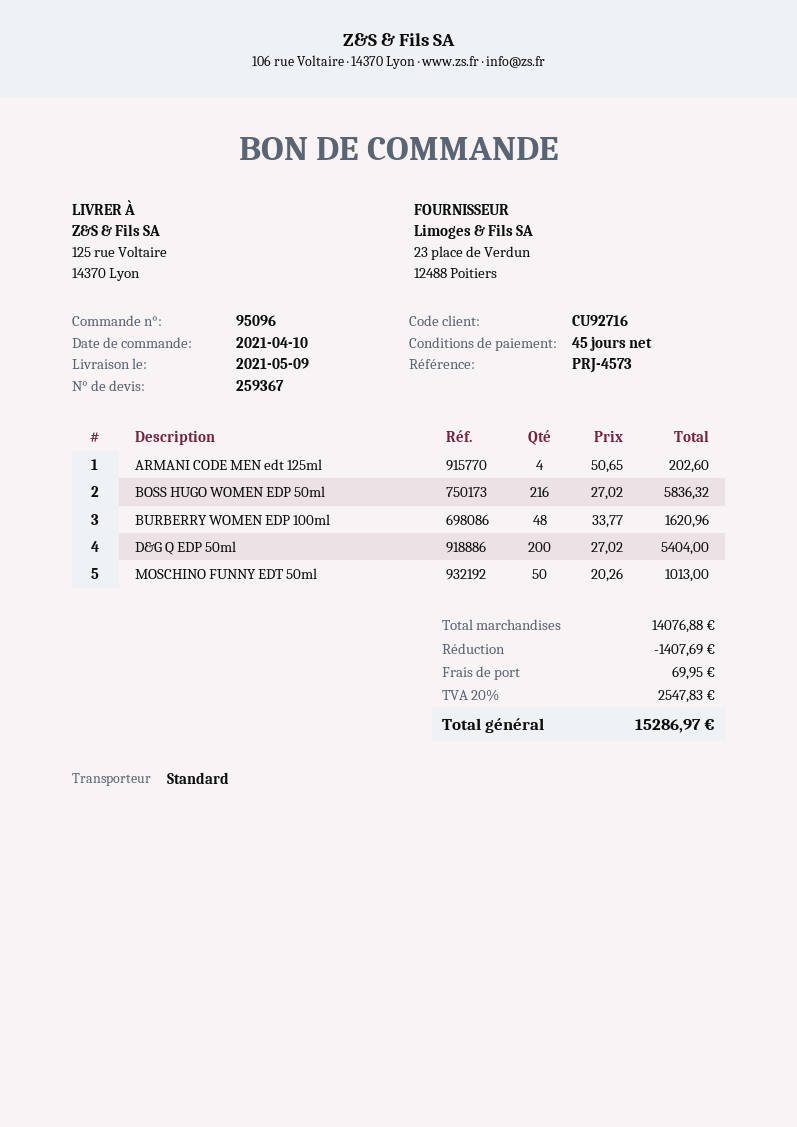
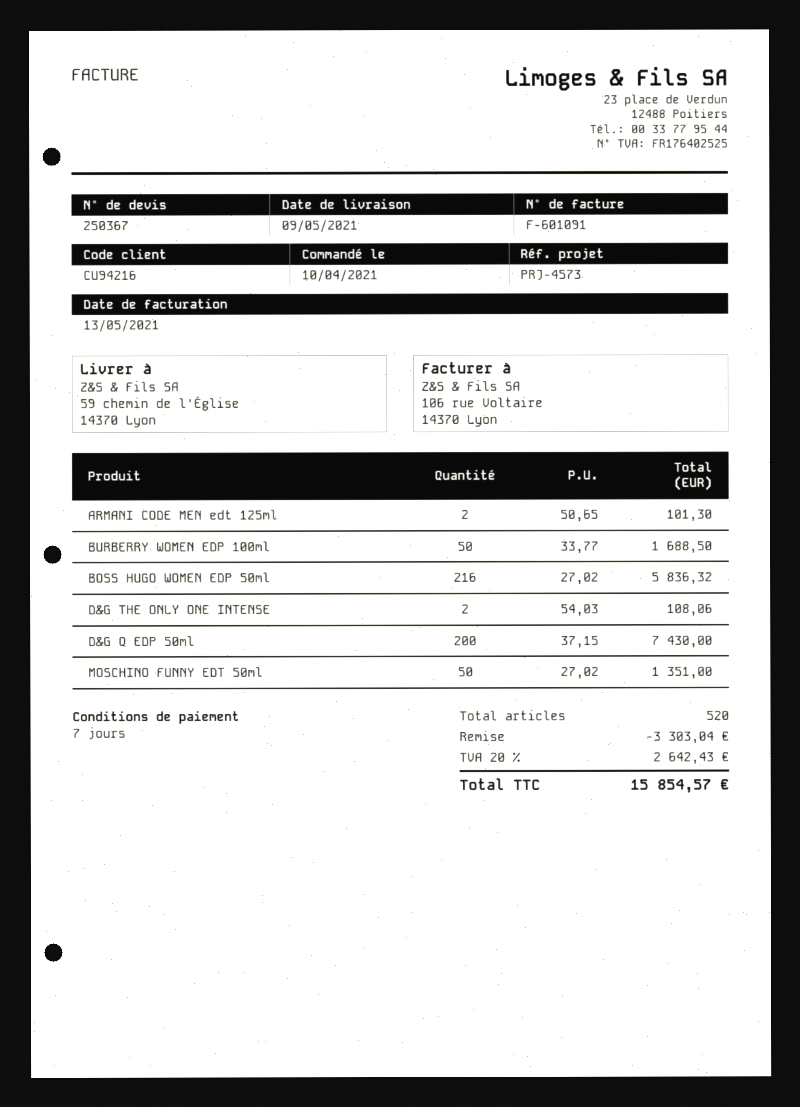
quote number: 259367 -> 250367
payment terms: 45 days -> 7 days
customer number: CU92716 -> CU94216
ship to: 125 rue Voltaire, 14370 Lyon -> 59 chemin de l'Église, 14370 Lyon
ARMANI CODE MEN edt 125ml: 4 x 50.65 = 202.60 -> 2 x 50.65 = 101.30
BURBERRY WOMEN EDP 100ml: 48 x 33.77 = 1620.96 -> 50 x 33.77 = 1688.50
D&G Q EDP 50ml: 200 x 27.02 = 5404.00 -> 200 x 37.15 = 7430.00
MOSCHINO FUNNY EDT 50ml: 50 x 20.26 = 1013.00 -> 50 x 27.02 = 1351.00
D&G THE ONLY ONE INTENSE: none -> 2 x 54.03 = 108.06
discount: 1407.69 -> 3303.04
shipping: 69.95 -> none
tax: 20% = 2547.83 -> 20% = 2642.43
total: 15286.97 -> 15854.57

